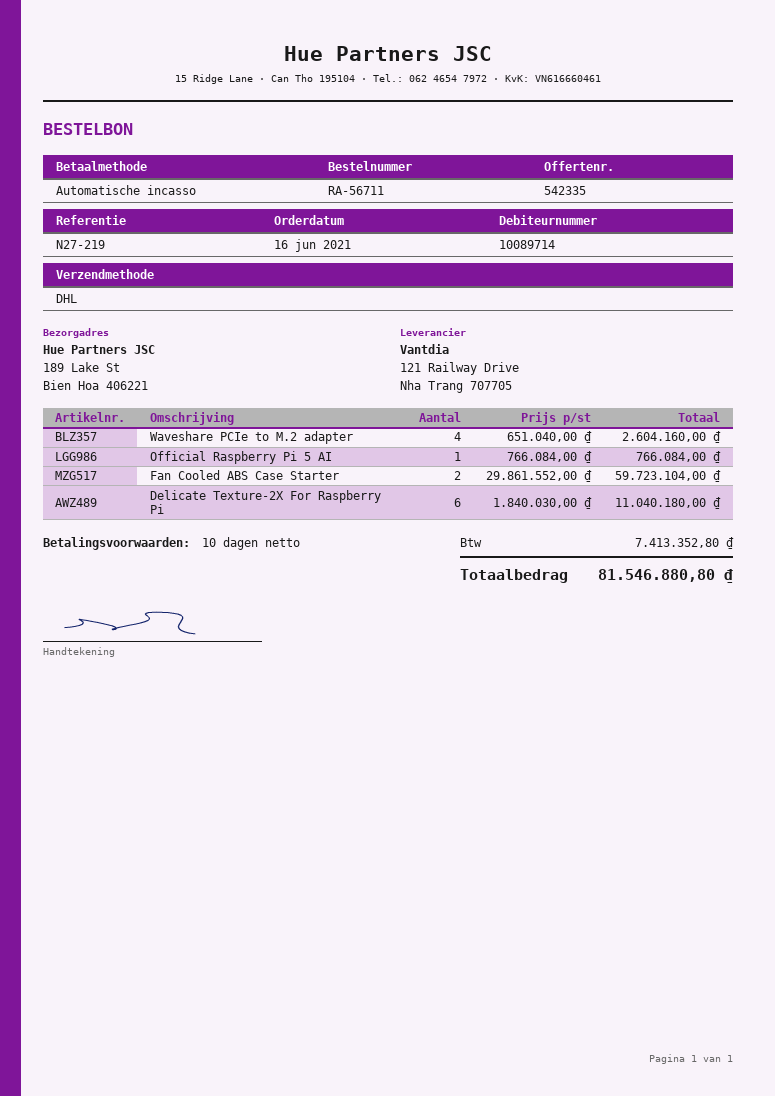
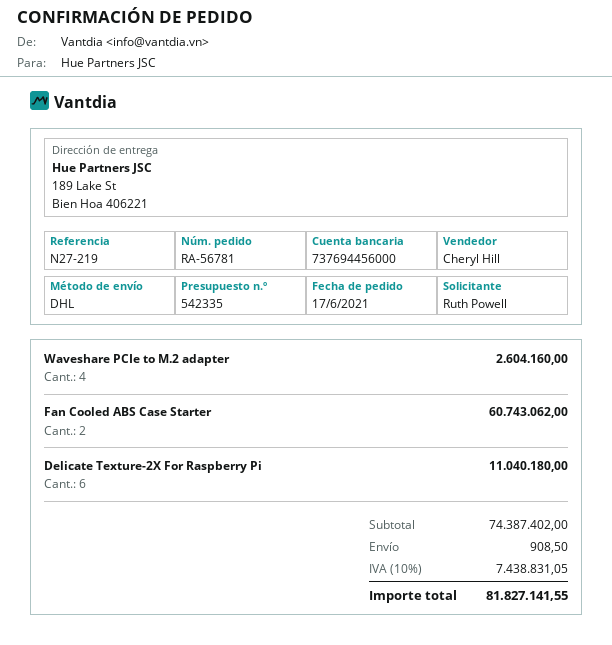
order number: RA-56711 -> RA-56781
order date: 2021-06-16 -> 2021-06-17
Official Raspberry Pi 5 AI: 1 for 766084.00 -> none
Fan Cooled ABS Case Starter: 2 for 59723104.00 -> 2 for 60743062.00
shipping: none -> 908.50
tax: 7413352.80 -> 7438831.05
total: 81546880.80 -> 81827141.55

